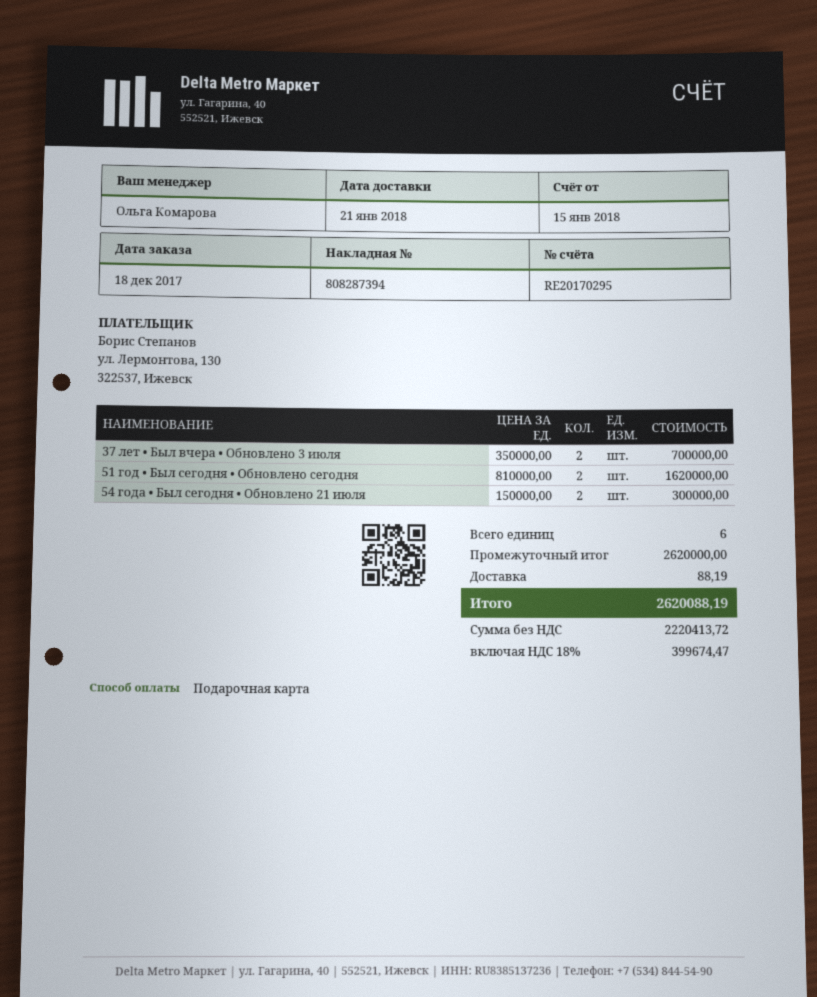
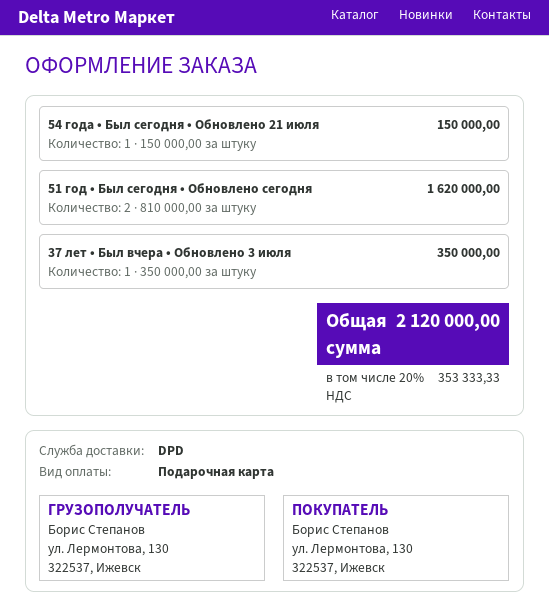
37 лет • Был вчера • Обновлено 3 июля: 2 x 350000.00 = 700000.00 -> 1 x 350000.00 = 350000.00
54 года • Был сегодня • Обновлено 21 июля: 2 x 150000.00 = 300000.00 -> 1 x 150000.00 = 150000.00
shipping: 88.19 -> none
tax: 18% = 399674.47 -> 20% = 353333.33
total: 2620088.19 -> 2120000.00

